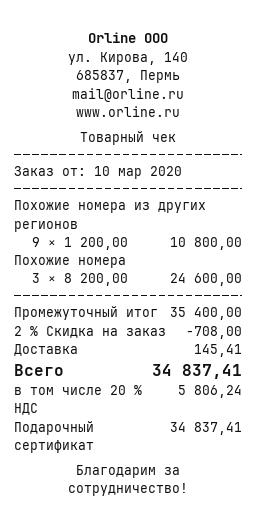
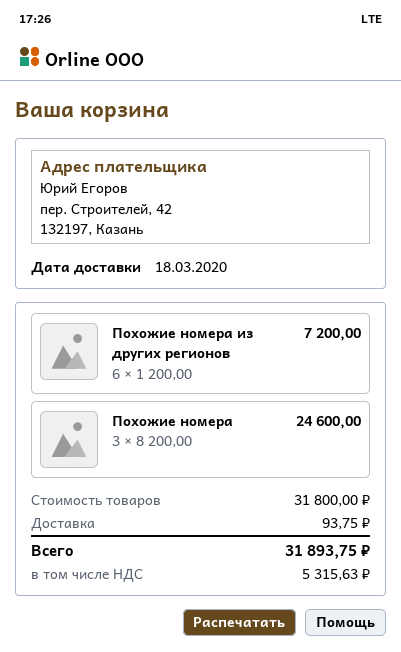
Похожие номера из других регионов: 9 x 1200.00 = 10800.00 -> 6 x 1200.00 = 7200.00
subtotal: 35400.00 -> 31800.00
discount: 2% = 708.00 -> none
shipping: 145.41 -> 93.75
tax: 5806.24 -> 5315.63
total: 34837.41 -> 31893.75

